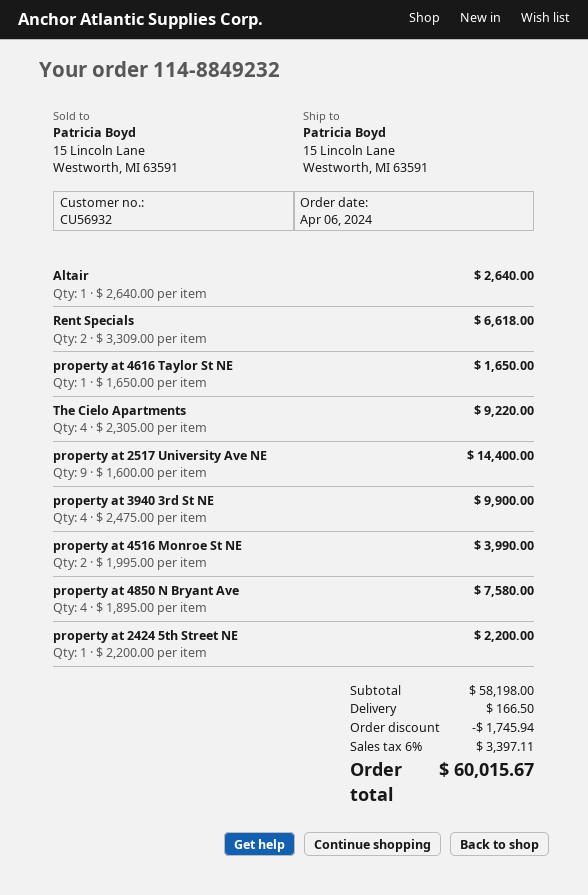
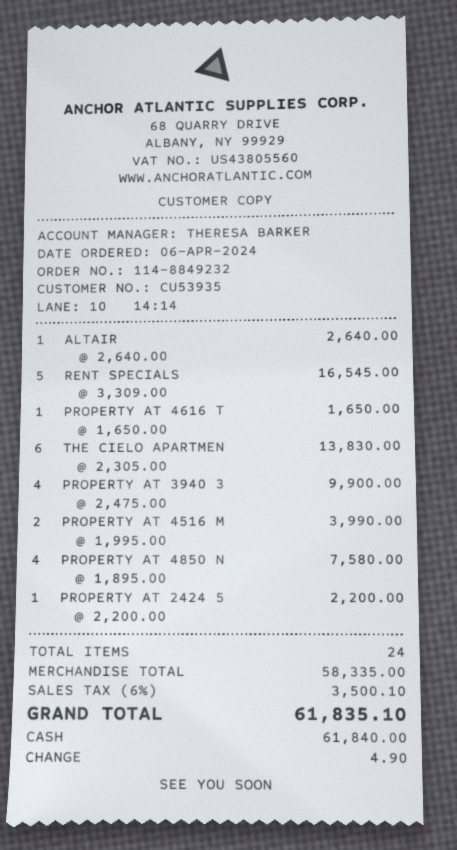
customer number: CU56932 -> CU53935
Rent Specials: 2 x 3309.00 = 6618.00 -> 5 x 3309.00 = 16545.00
The Cielo Apartments: 4 x 2305.00 = 9220.00 -> 6 x 2305.00 = 13830.00
property at 2517 University Ave NE: 9 x 1600.00 = 14400.00 -> none
subtotal: 58198.00 -> 58335.00
discount: 1745.94 -> none
shipping: 166.50 -> none
tax: 6% = 3397.11 -> 6% = 3500.10
total: 60015.67 -> 61835.10

